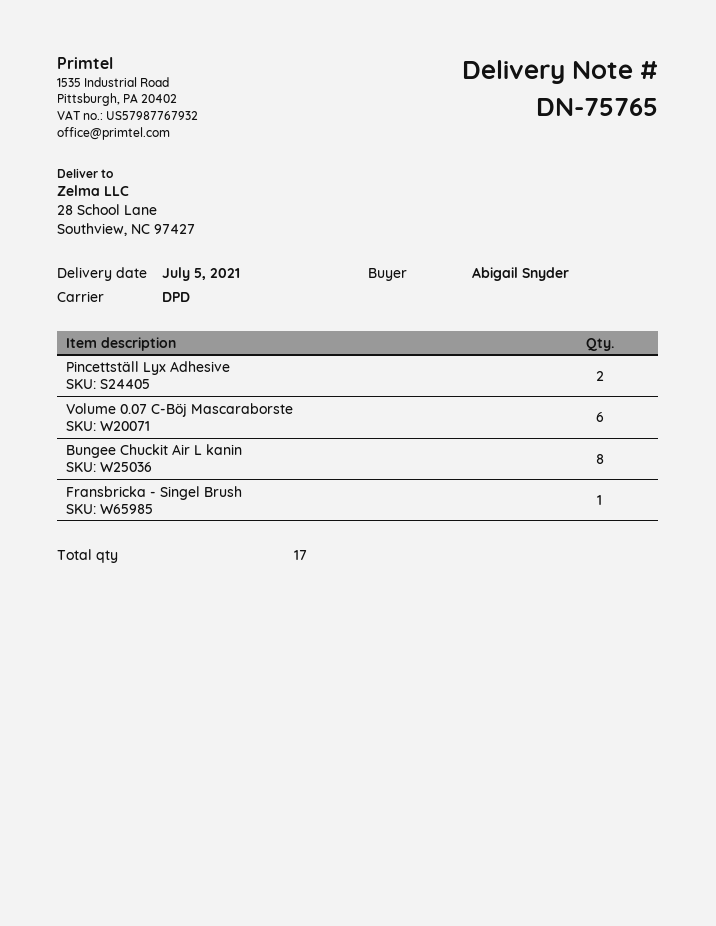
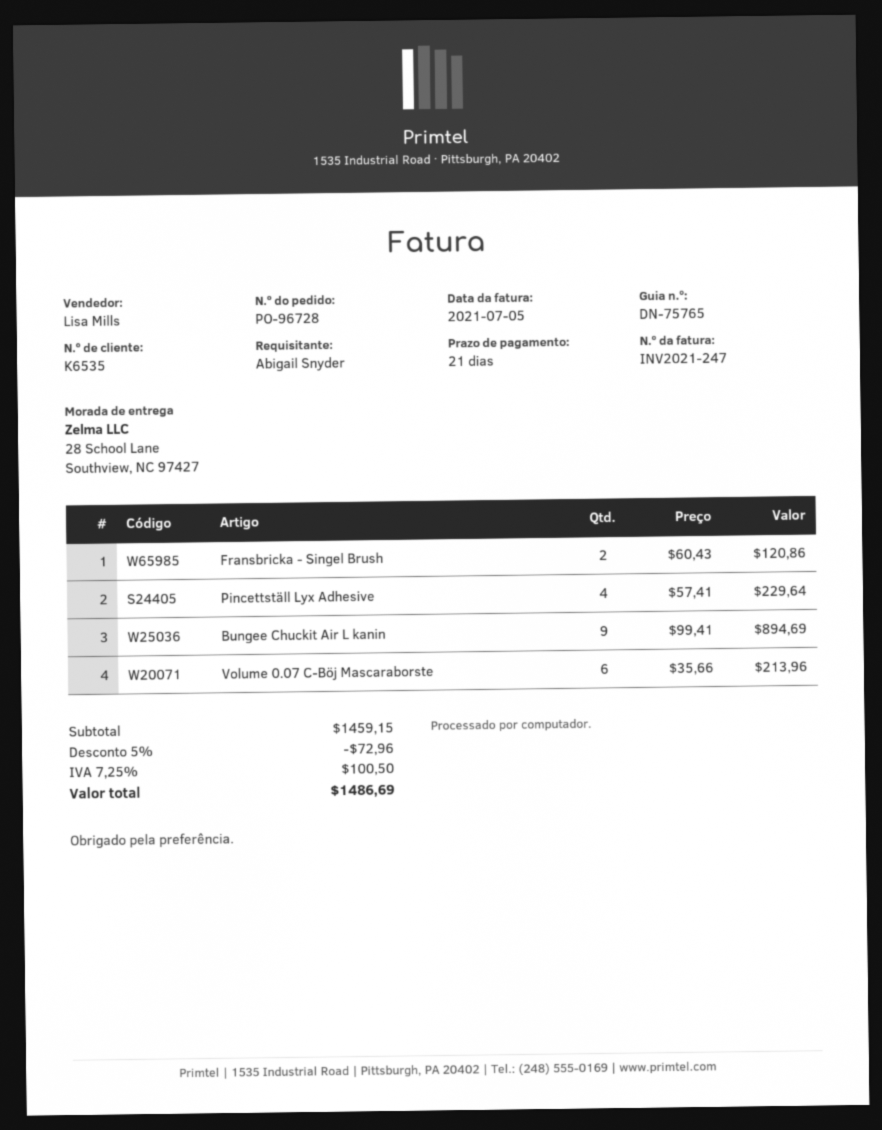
Pincettställ Lyx Adhesive: 2 -> 4
Bungee Chuckit Air L kanin: 8 -> 9
Fransbricka - Singel Brush: 1 -> 2

